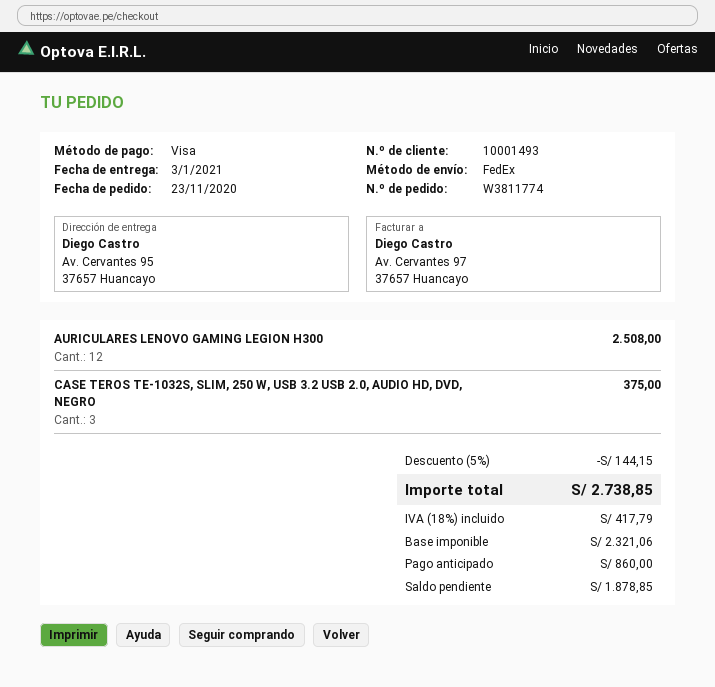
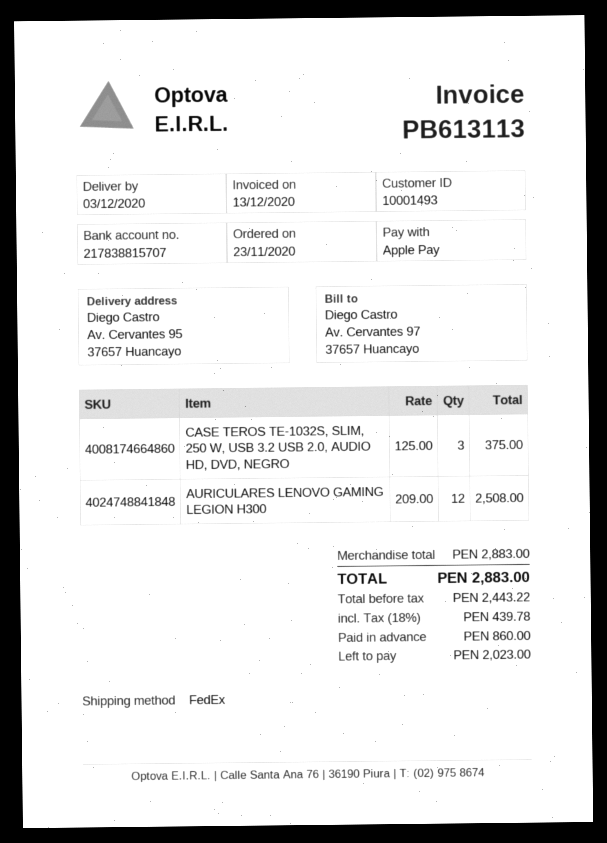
delivery date: 2021-01-03 -> 2020-12-03
payment method: Visa -> Apple Pay
discount: 5% = 144.15 -> none
net: 2321.06 -> 2443.22
tax: 18% = 417.79 -> 18% = 439.78
total: 2738.85 -> 2883.00
balance: 1878.85 -> 2023.00

